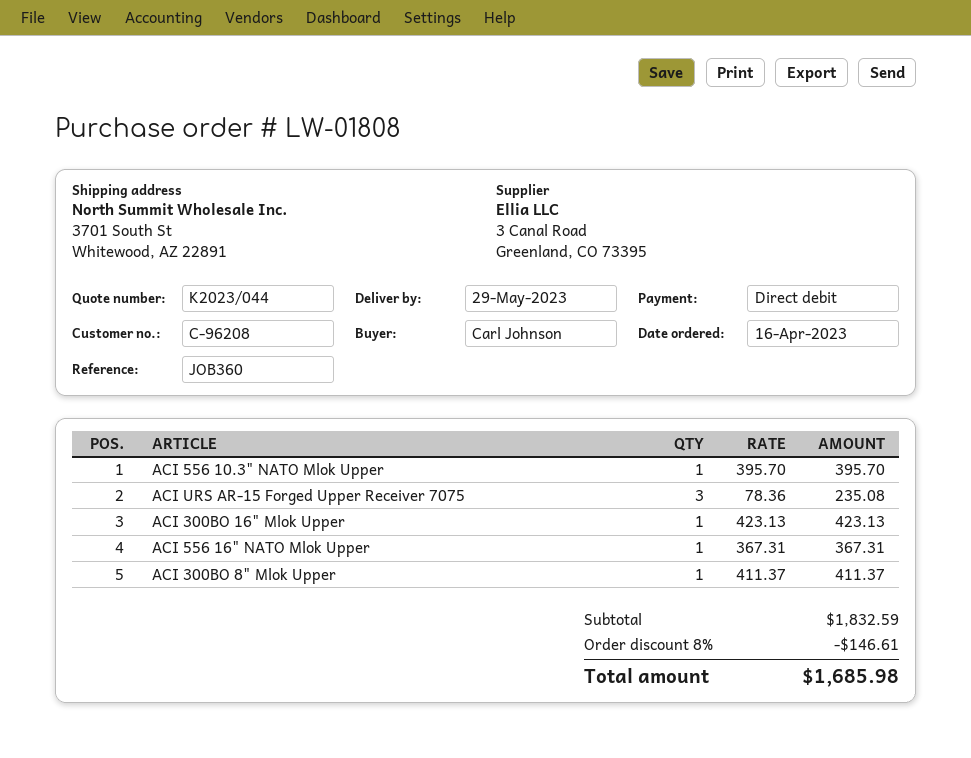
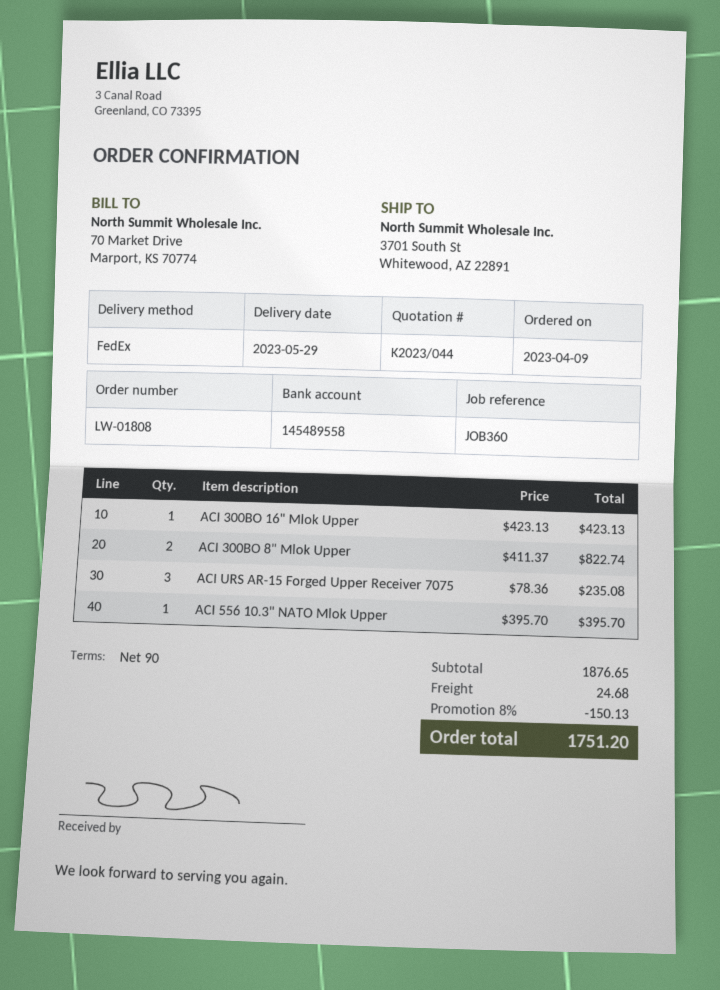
order date: 2023-04-16 -> 2023-04-09
ACI 556 16" NATO Mlok Upper: 1 x 367.31 = 367.31 -> none
ACI 300BO 8" Mlok Upper: 1 x 411.37 = 411.37 -> 2 x 411.37 = 822.74
subtotal: 1832.59 -> 1876.65
discount: 8% = 146.61 -> 8% = 150.13
shipping: none -> 24.68
total: 1685.98 -> 1751.20

